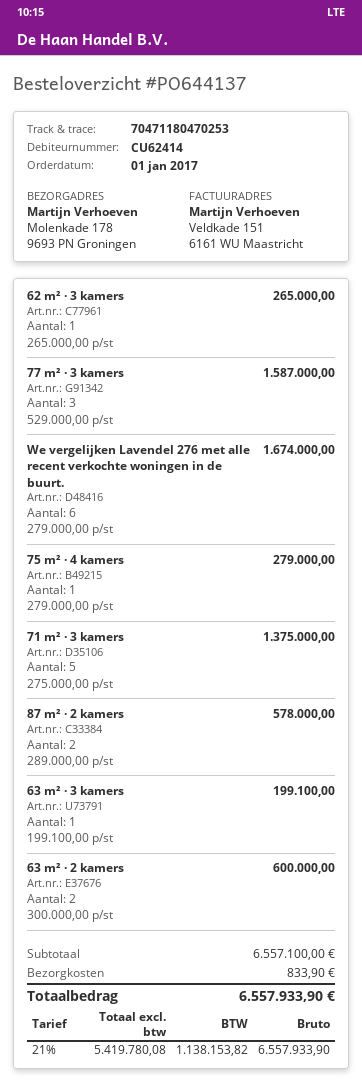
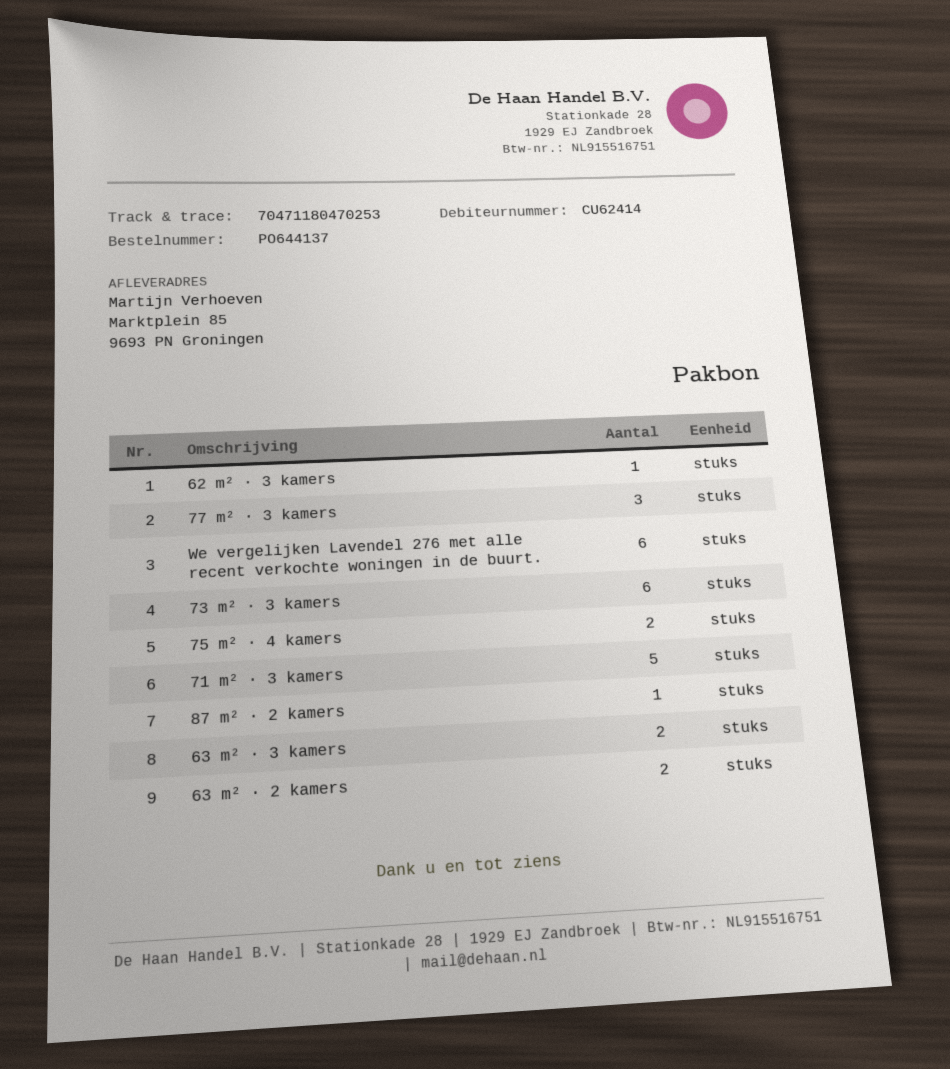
ship to: Molenkade 178, 9693 PN Groningen -> Marktplein 85, 9693 PN Groningen
75 m² · 4 kamers: 1 -> 2
87 m² · 2 kamers: 2 -> 1
63 m² · 3 kamers: 1 -> 2
73 m² · 3 kamers: none -> 6

